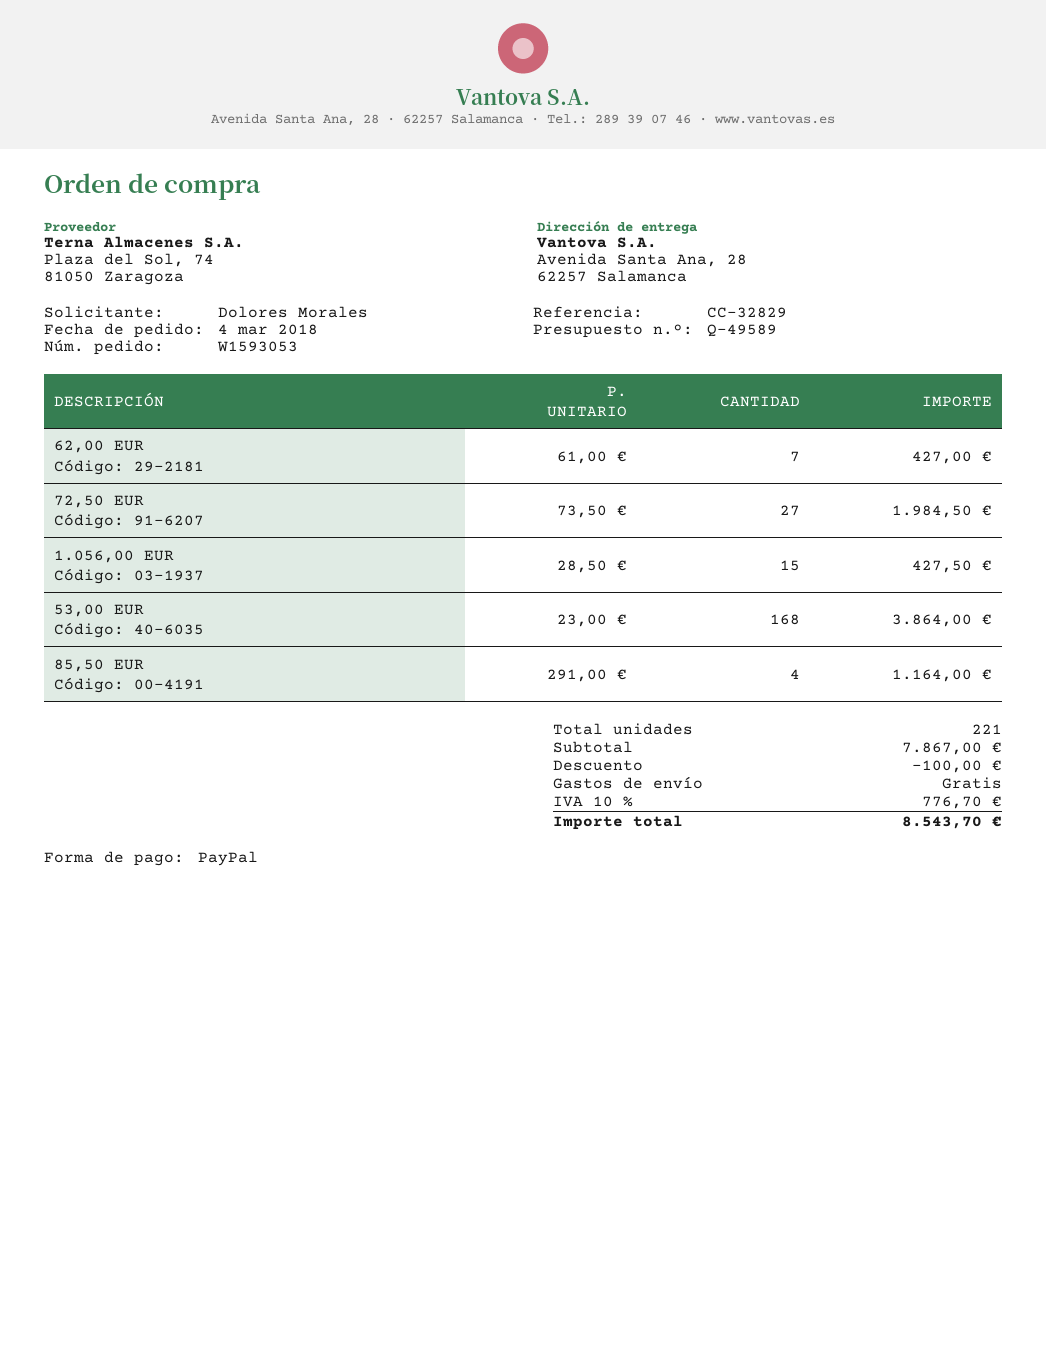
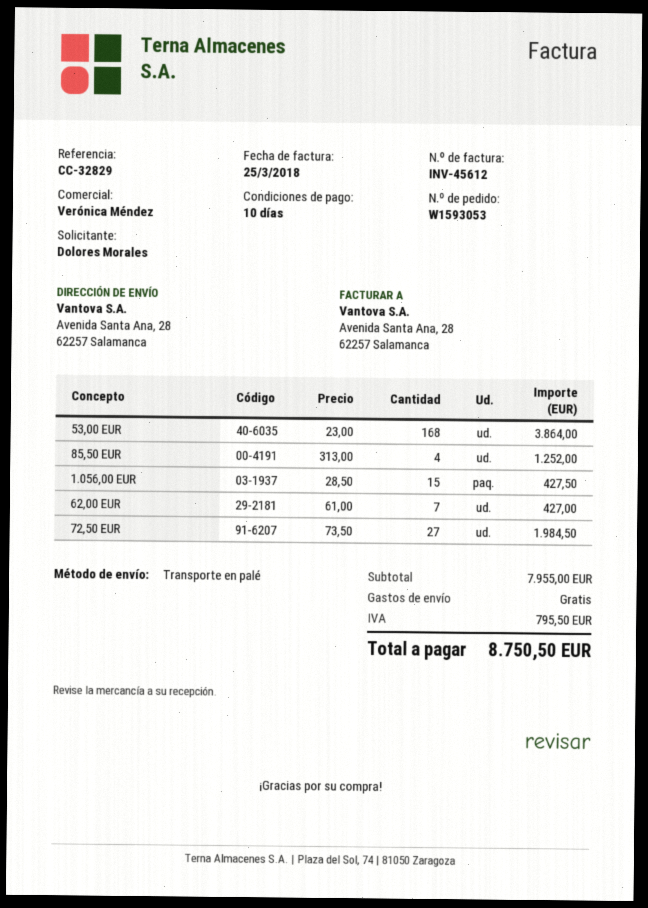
85,50 EUR: 4 x 291.00 = 1164.00 -> 4 x 313.00 = 1252.00
subtotal: 7867.00 -> 7955.00
discount: 100.00 -> none
tax: 776.70 -> 795.50
total: 8543.70 -> 8750.50

